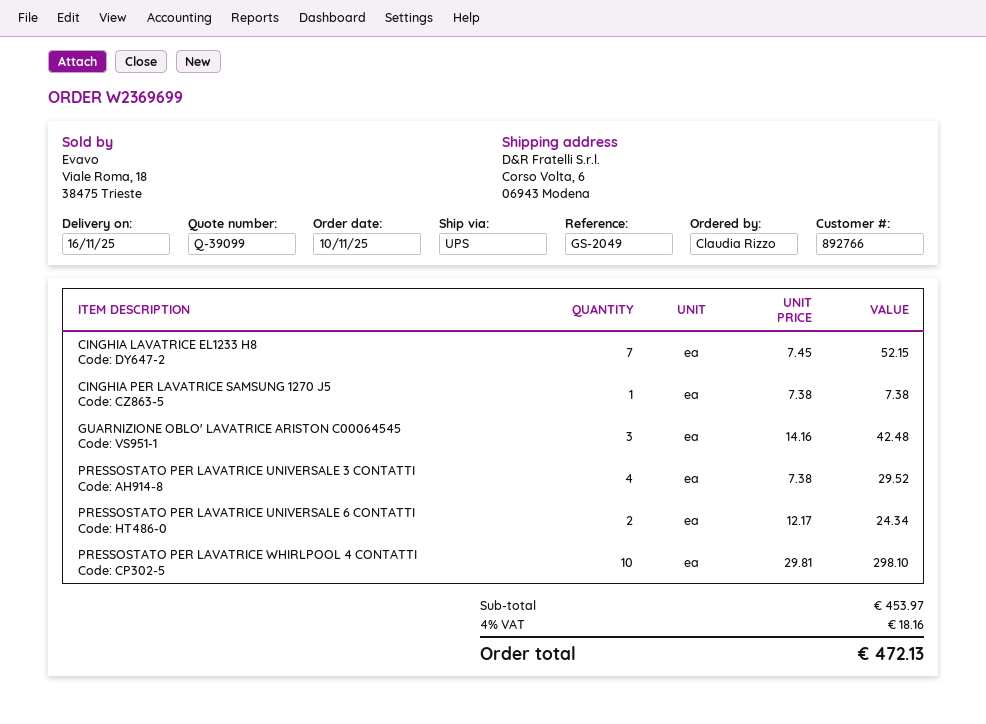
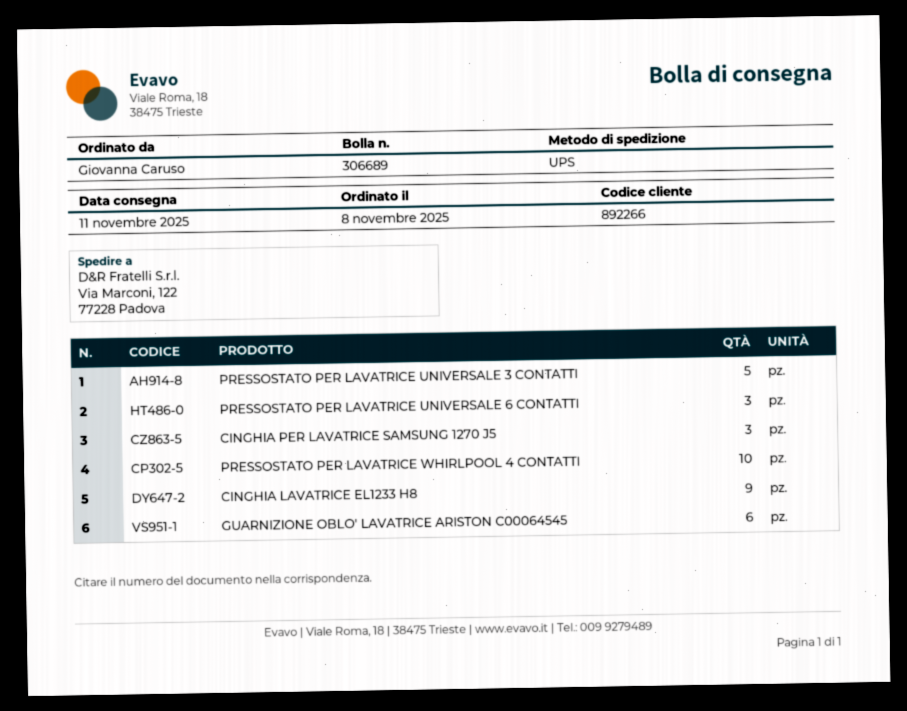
order date: 2025-11-10 -> 2025-11-08
delivery date: 2025-11-16 -> 2025-11-11
customer number: 892766 -> 892266
ordered by: Claudia Rizzo -> Giovanna Caruso
ship to: Corso Volta, 6, 06943 Modena -> Via Marconi, 122, 77228 Padova
CINGHIA LAVATRICE EL1233 H8: 7 -> 9
CINGHIA PER LAVATRICE SAMSUNG 1270 J5: 1 -> 3
GUARNIZIONE OBLO' LAVATRICE ARISTON C00064545: 3 -> 6
PRESSOSTATO PER LAVATRICE UNIVERSALE 3 CONTATTI: 4 -> 5
PRESSOSTATO PER LAVATRICE UNIVERSALE 6 CONTATTI: 2 -> 3

